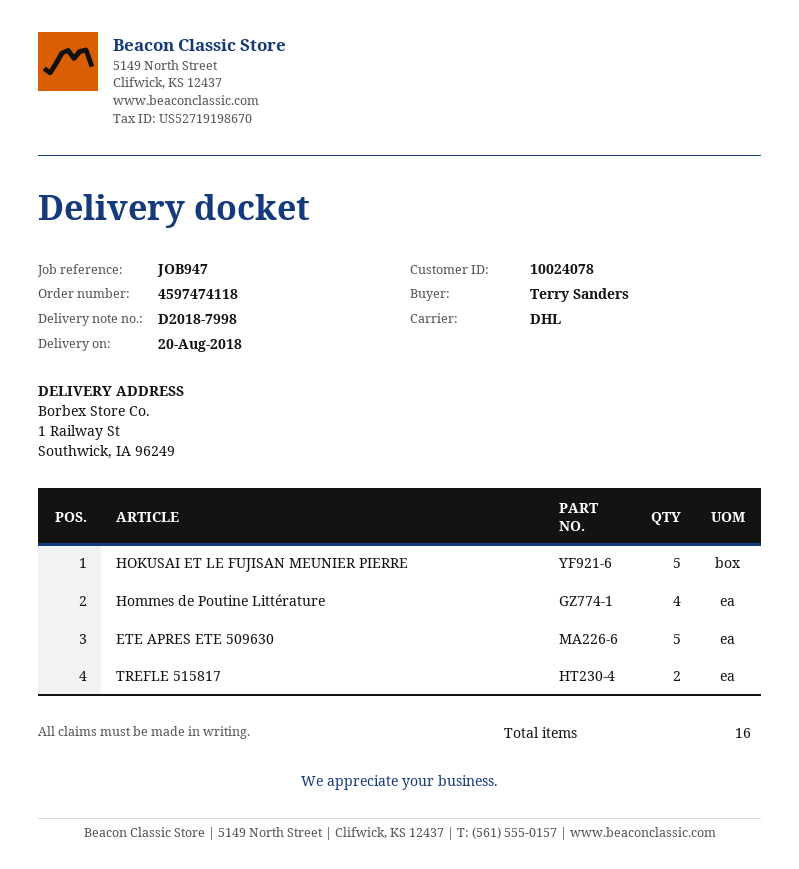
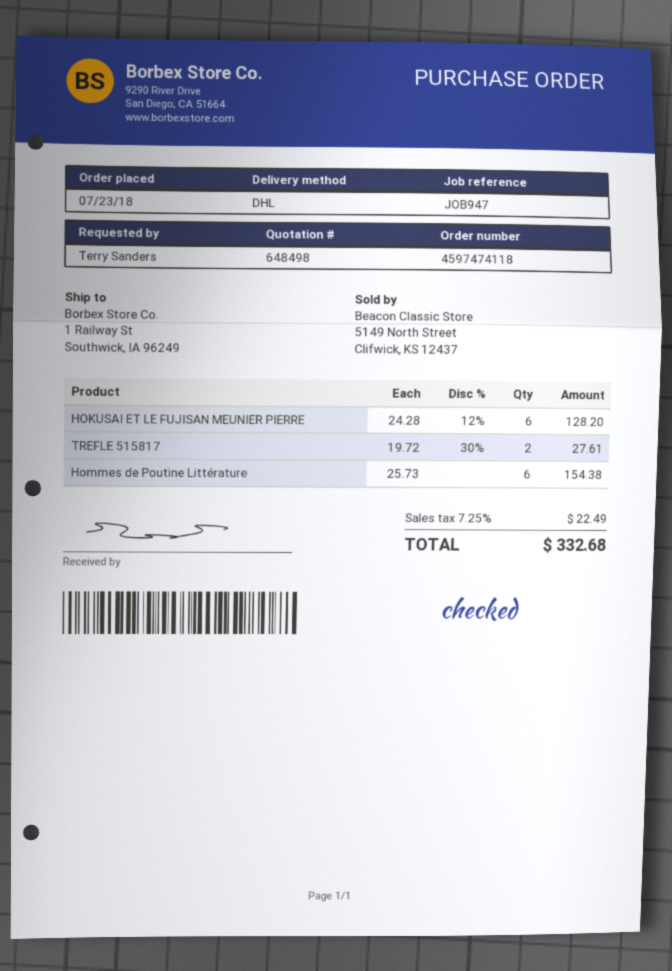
HOKUSAI ET LE FUJISAN MEUNIER PIERRE: 5 -> 6
Hommes de Poutine Littérature: 4 -> 6
ETE APRES ETE 509630: 5 -> none

